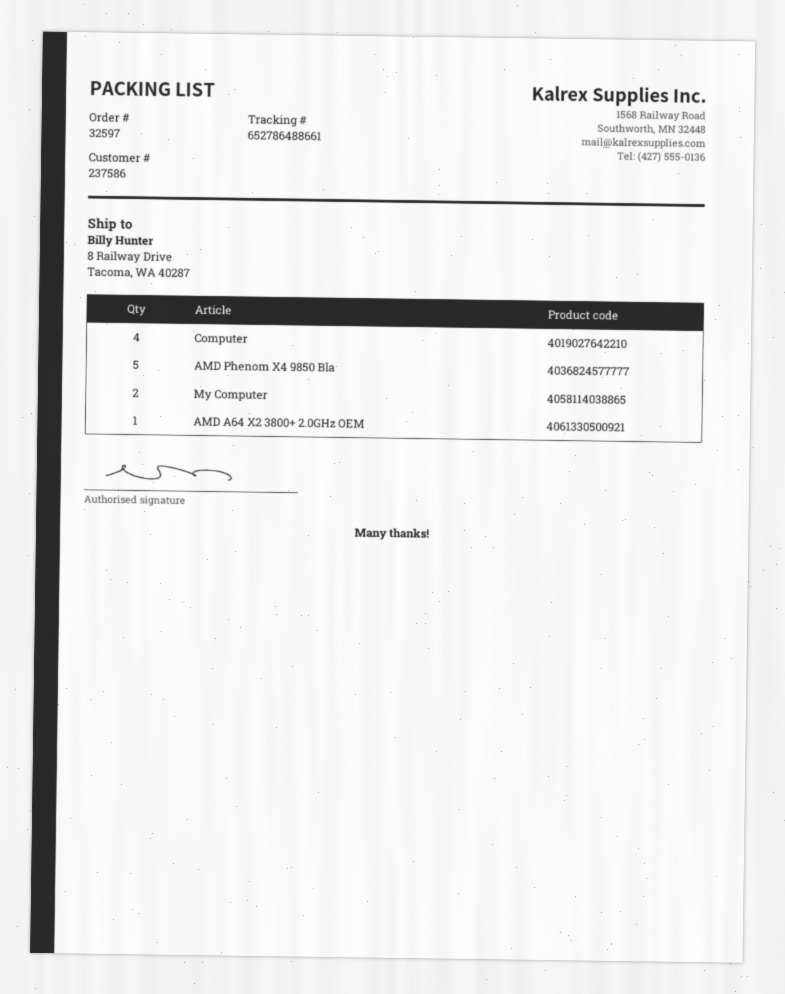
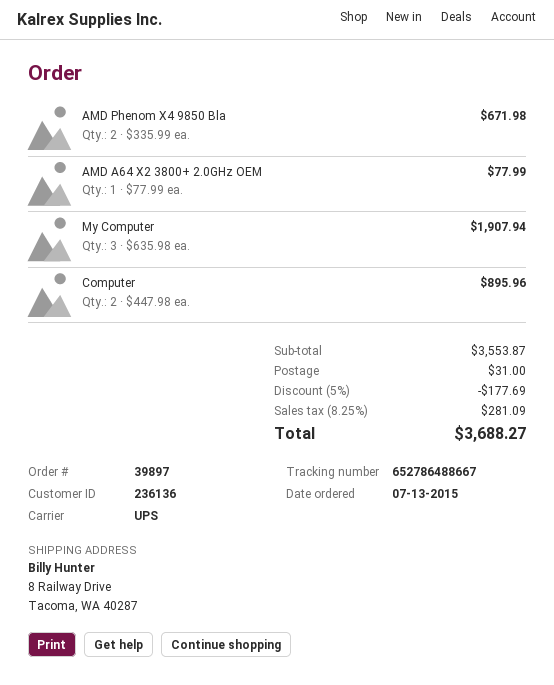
order number: 32597 -> 39897
customer number: 237586 -> 236136
tracking number: 652786488661 -> 652786488667
Computer: 4 -> 2
AMD Phenom X4 9850 Bla: 5 -> 2
My Computer: 2 -> 3

